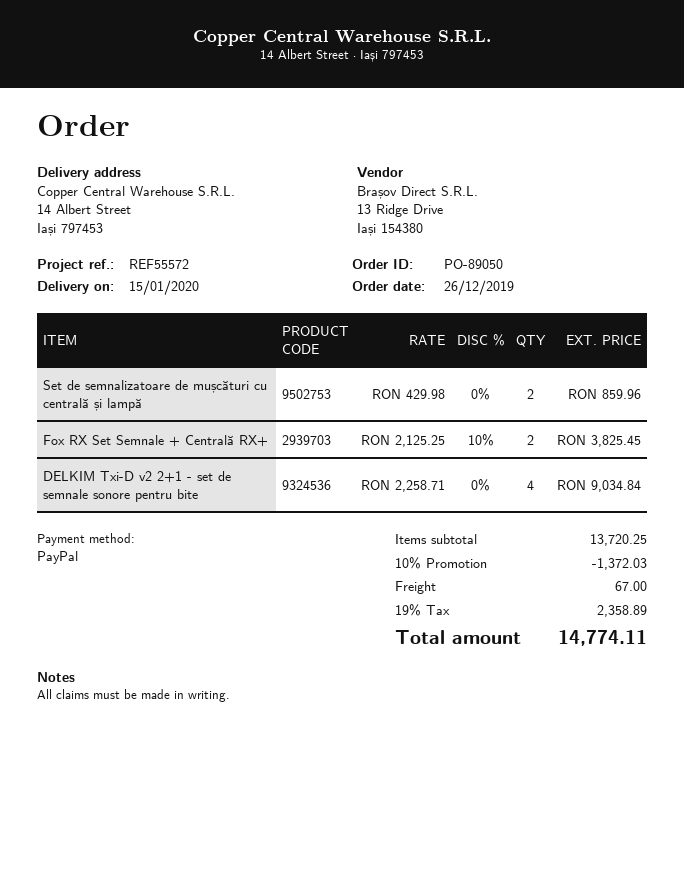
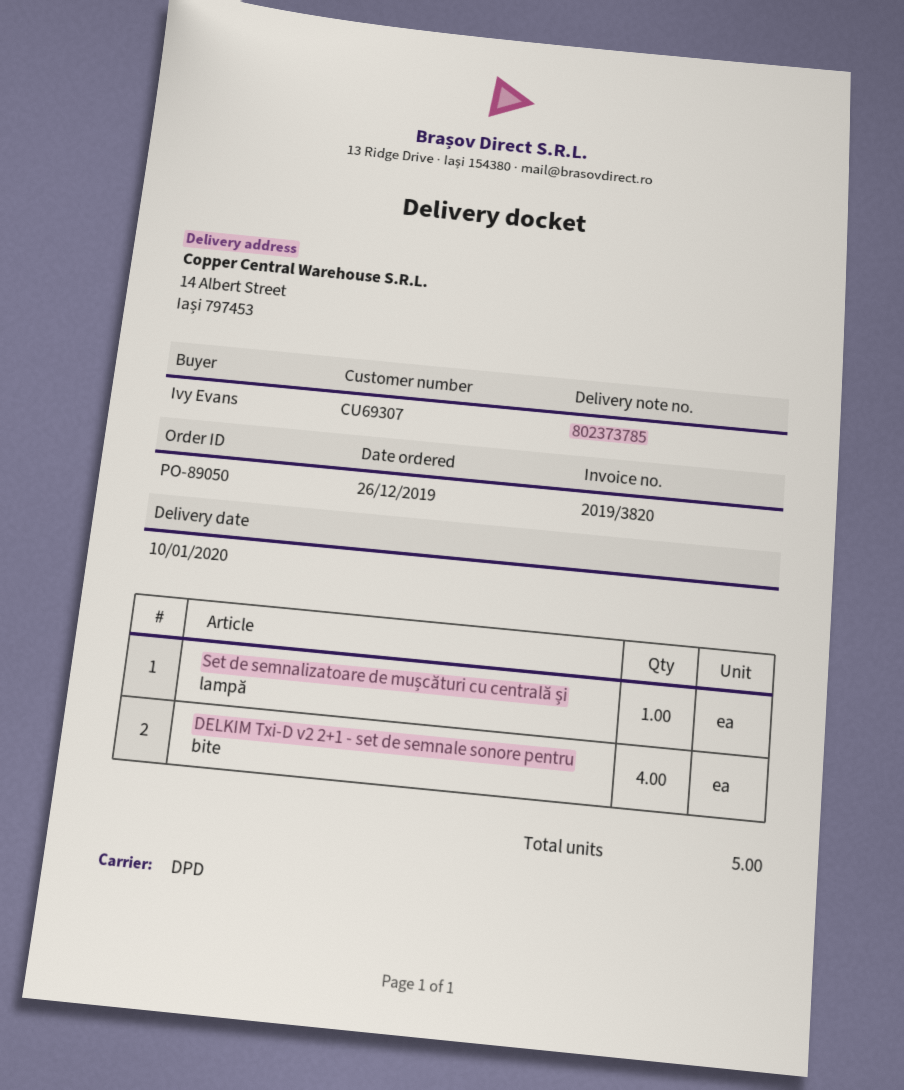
delivery date: 2020-01-15 -> 2020-01-10
Set de semnalizatoare de mușcături cu centrală și lampă: 2 -> 1
Fox RX Set Semnale + Centrală RX+: 2 -> none

